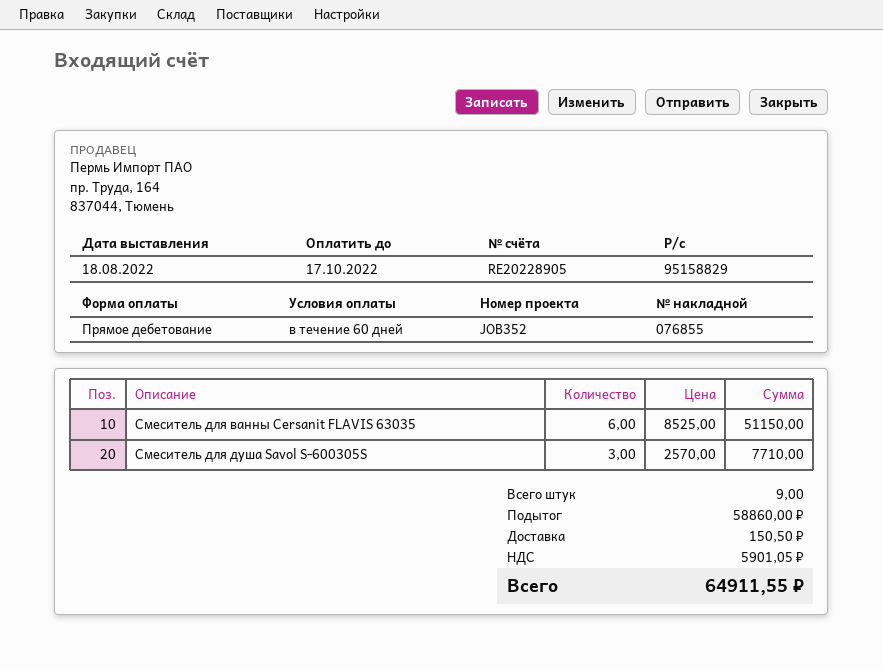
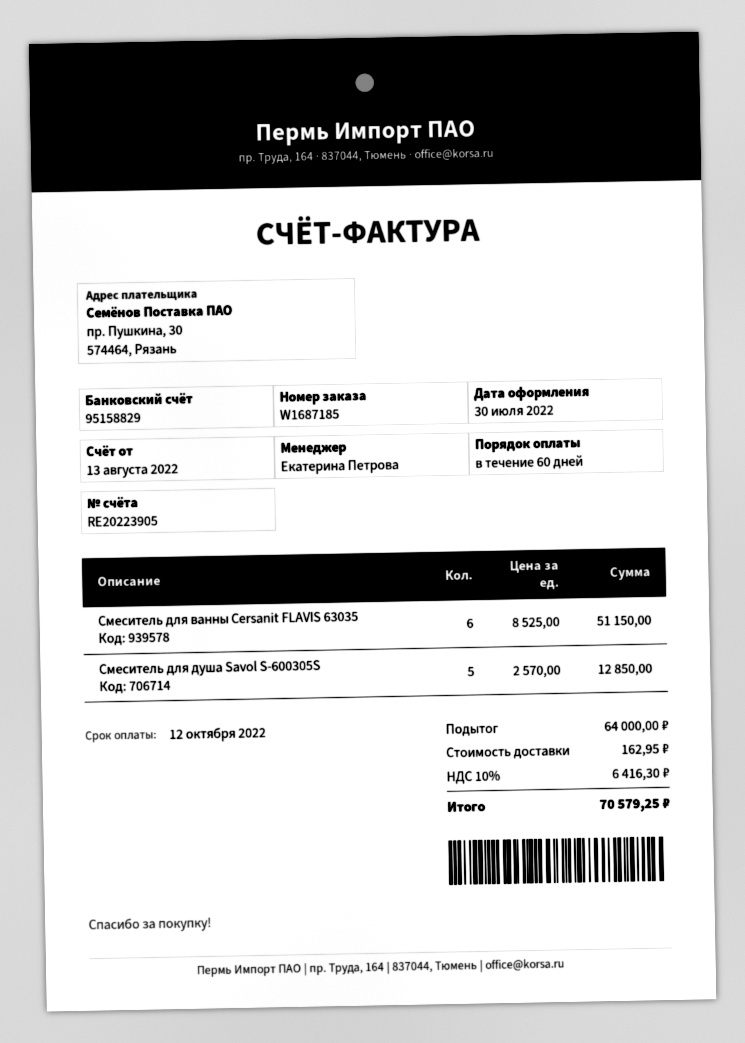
invoice number: RE20228905 -> RE20223905
invoice date: 2022-08-18 -> 2022-08-13
due date: 2022-10-17 -> 2022-10-12
Смеситель для душа Savol S-600305S: 3 x 2570.00 = 7710.00 -> 5 x 2570.00 = 12850.00
subtotal: 58860.00 -> 64000.00
shipping: 150.50 -> 162.95
tax: 5901.05 -> 6416.30
total: 64911.55 -> 70579.25

